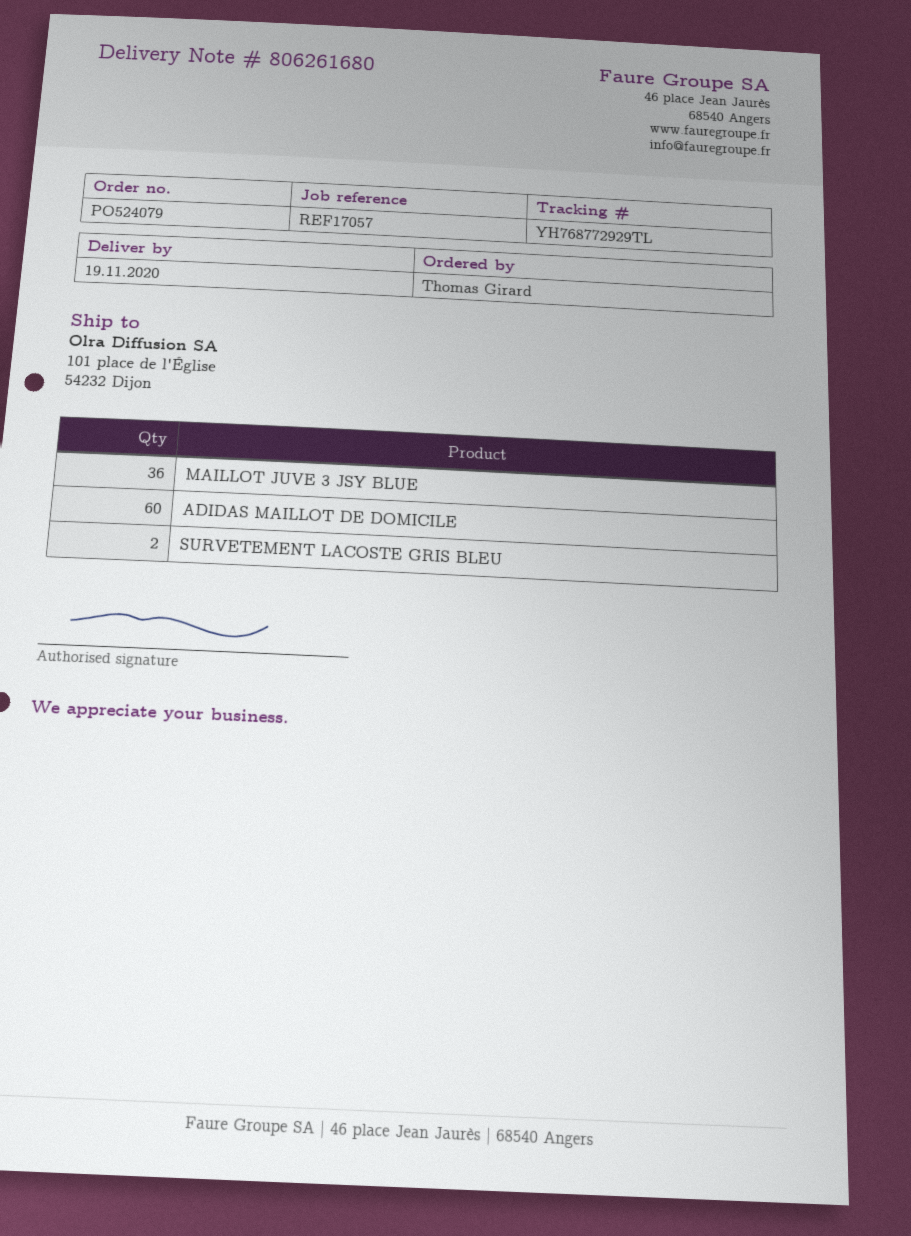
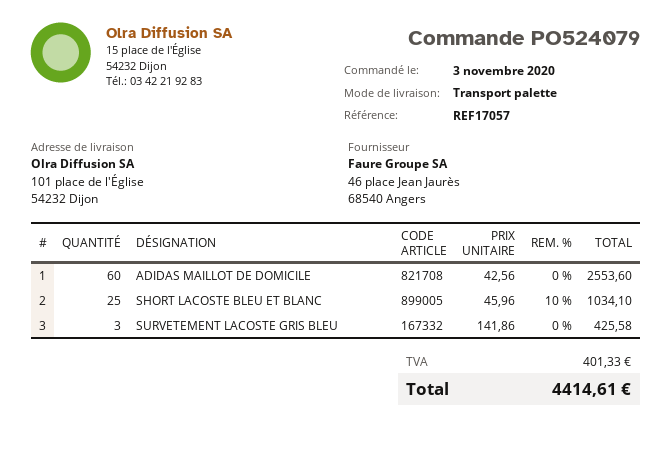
MAILLOT JUVE 3 JSY BLUE: 36 -> none
SURVETEMENT LACOSTE GRIS BLEU: 2 -> 3
SHORT LACOSTE BLEU ET BLANC: none -> 25

